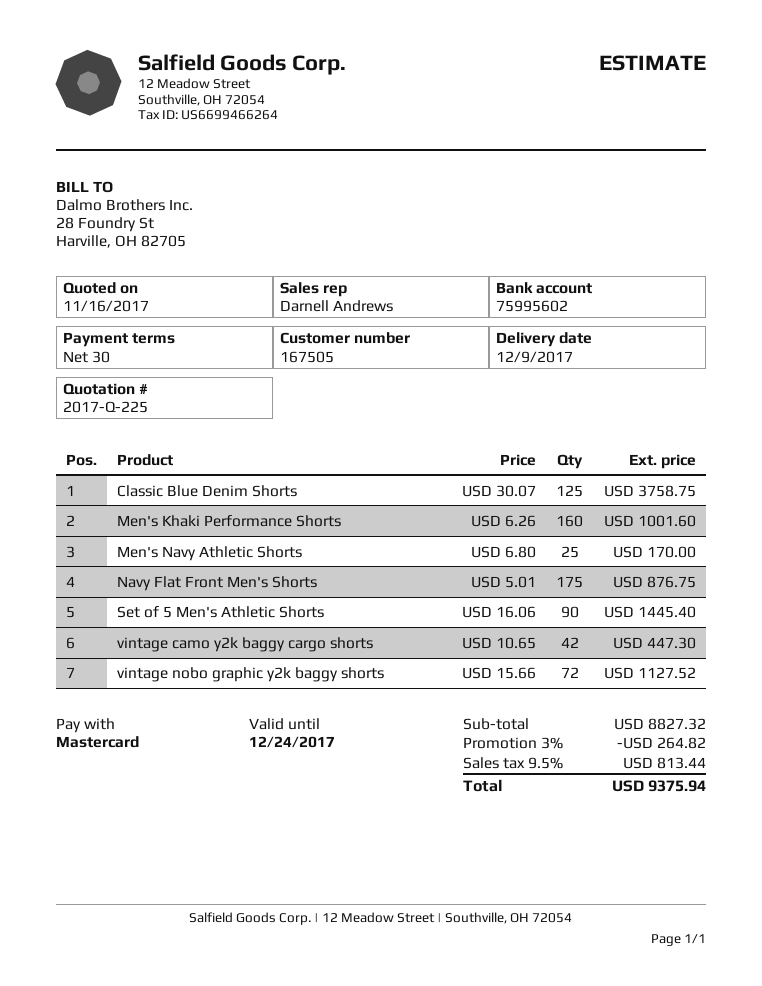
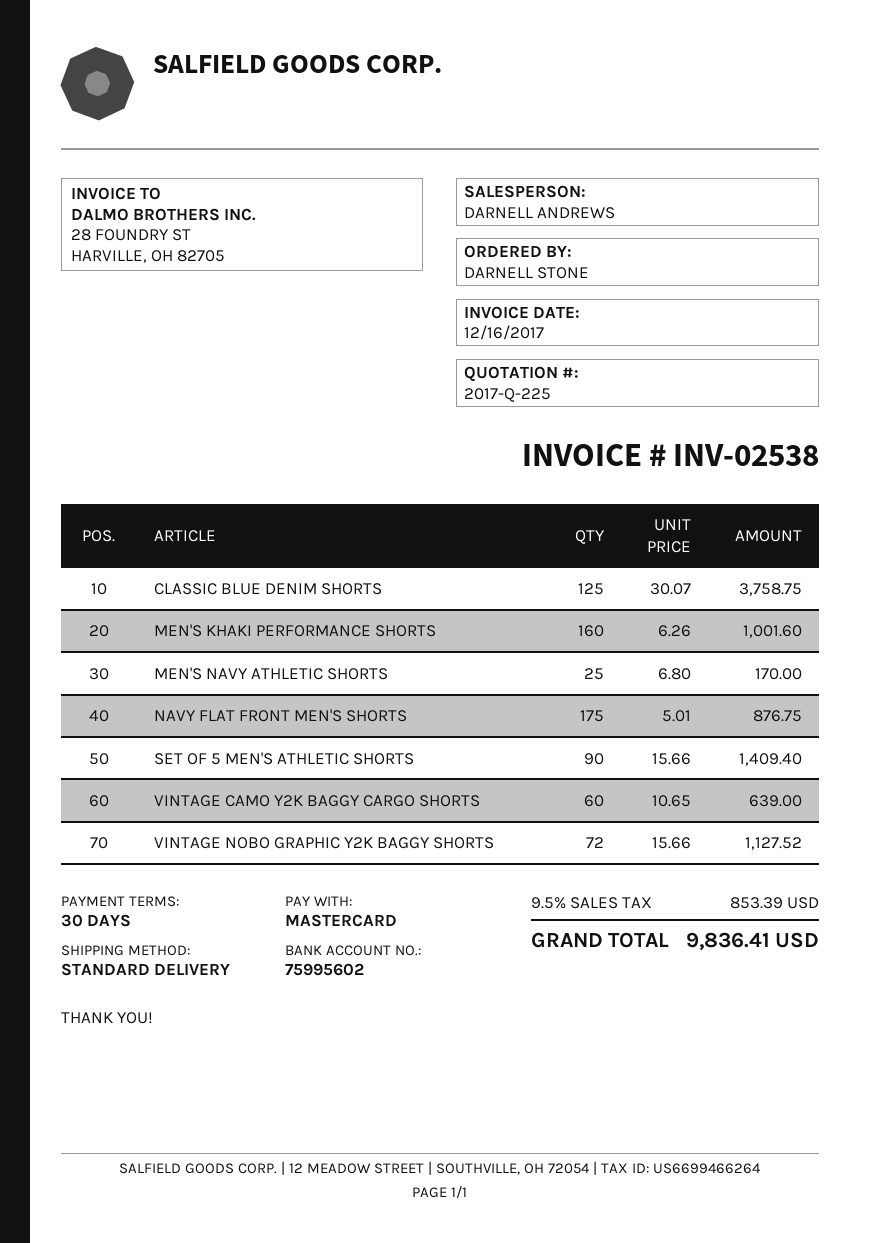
Set of 5 Men's Athletic Shorts: 90 x 16.06 = 1445.40 -> 90 x 15.66 = 1409.40
vintage camo y2k baggy cargo shorts: 42 x 10.65 = 447.30 -> 60 x 10.65 = 639.00
discount: 3% = 264.82 -> none
tax: 9.5% = 813.44 -> 9.5% = 853.39
total: 9375.94 -> 9836.41

